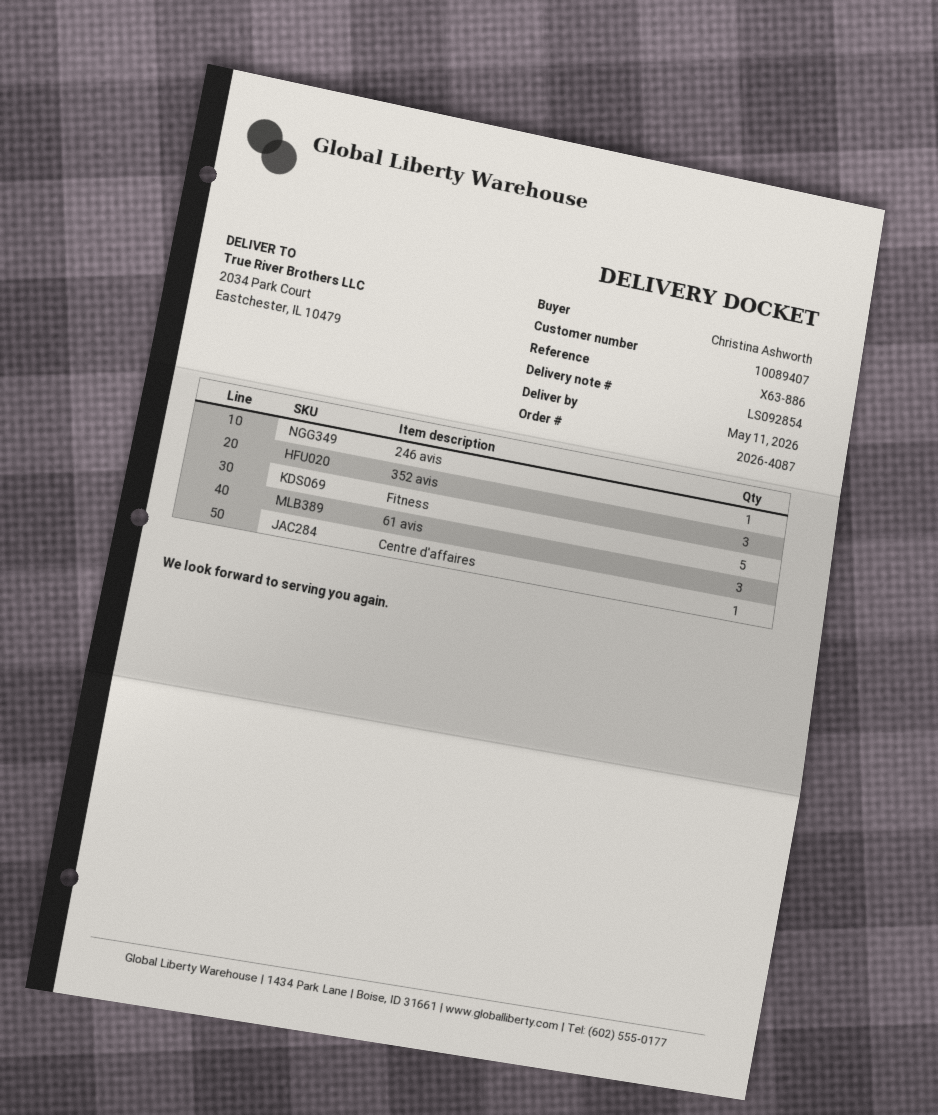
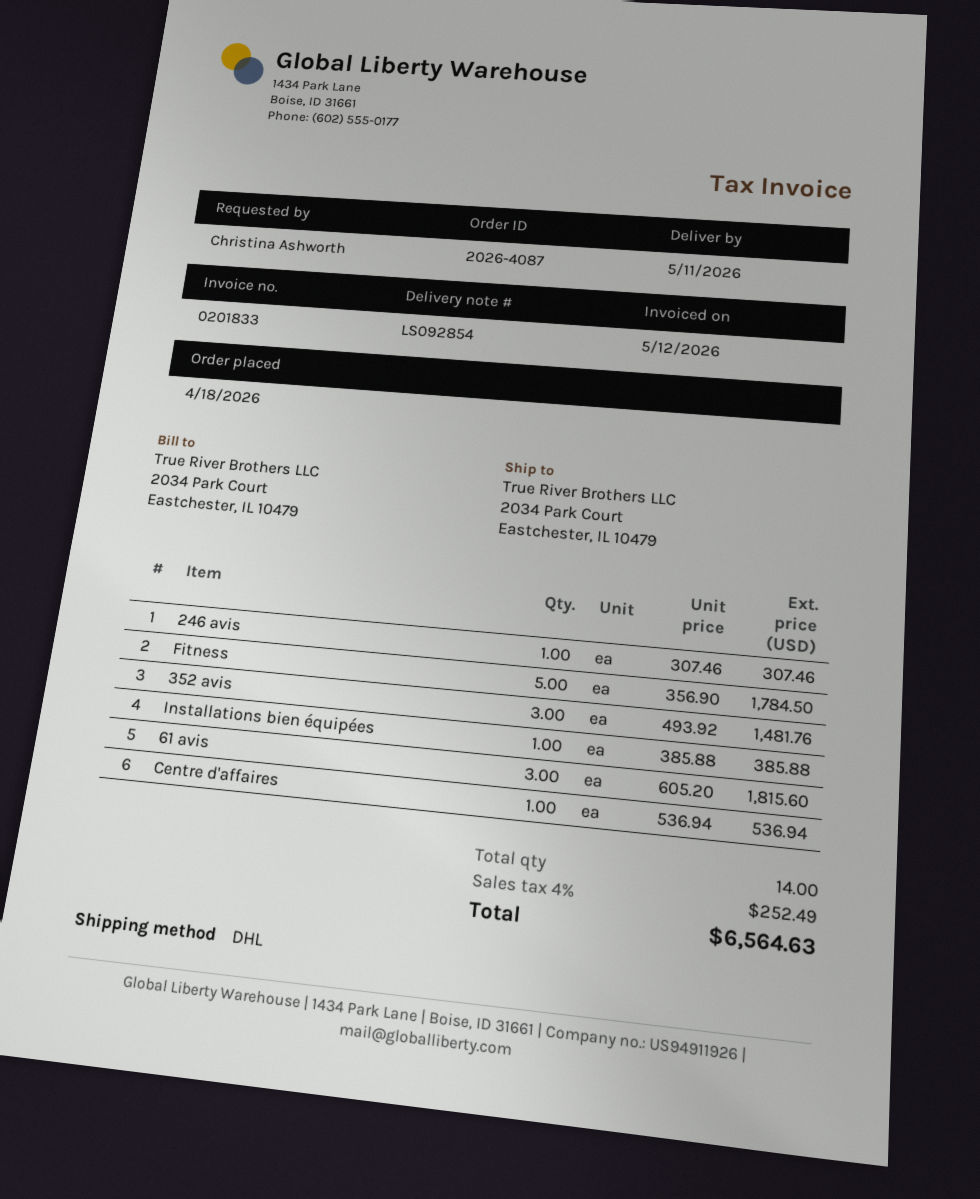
Installations bien équipées: none -> 1

